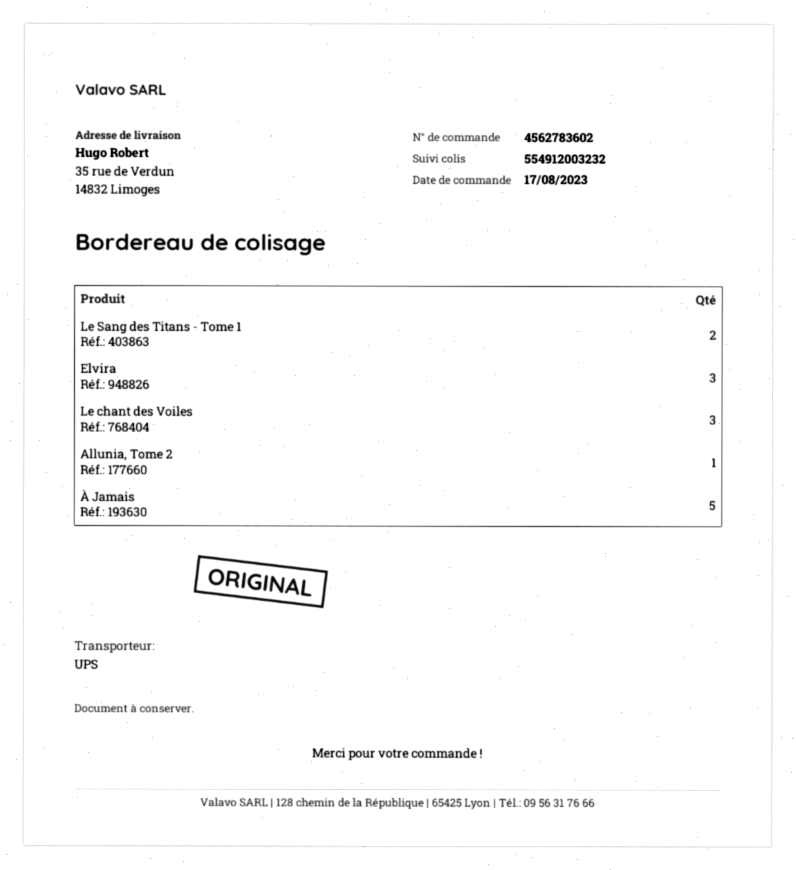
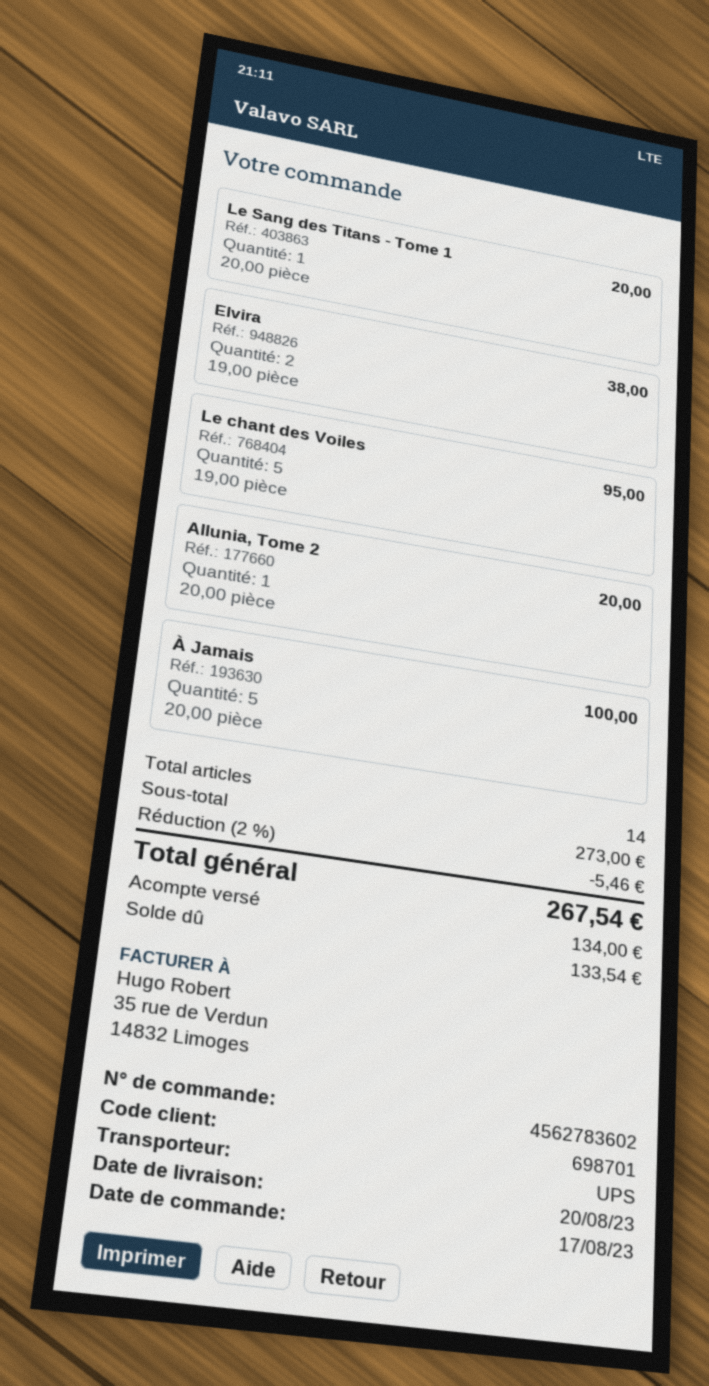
Le Sang des Titans - Tome 1: 2 -> 1
Elvira: 3 -> 2
Le chant des Voiles: 3 -> 5

